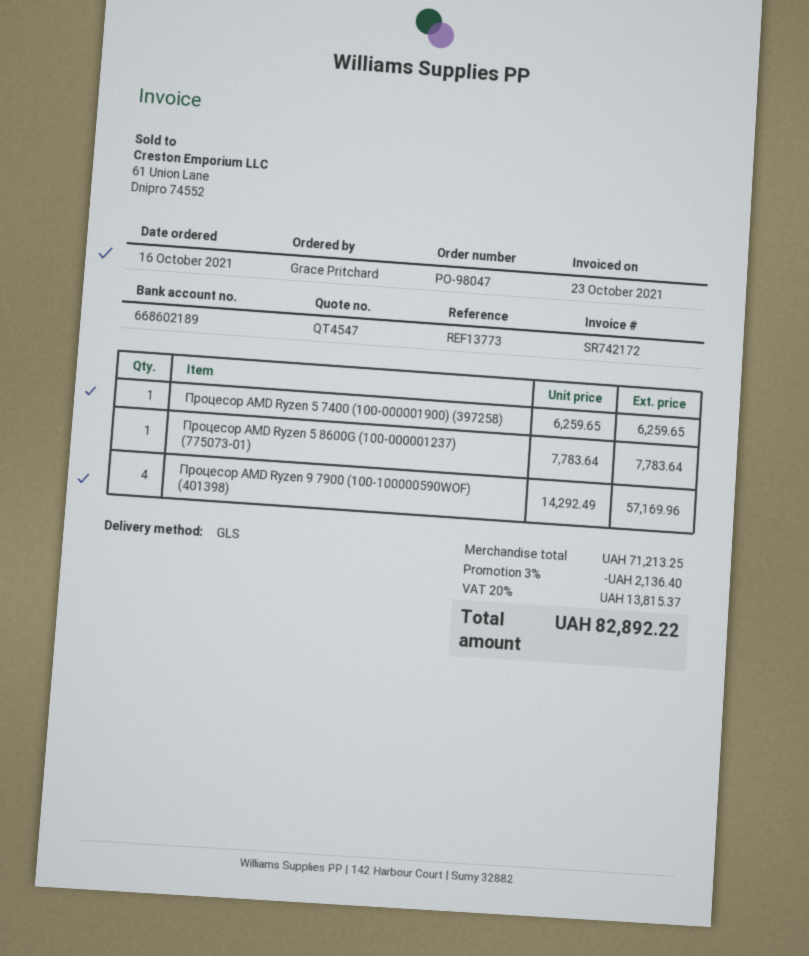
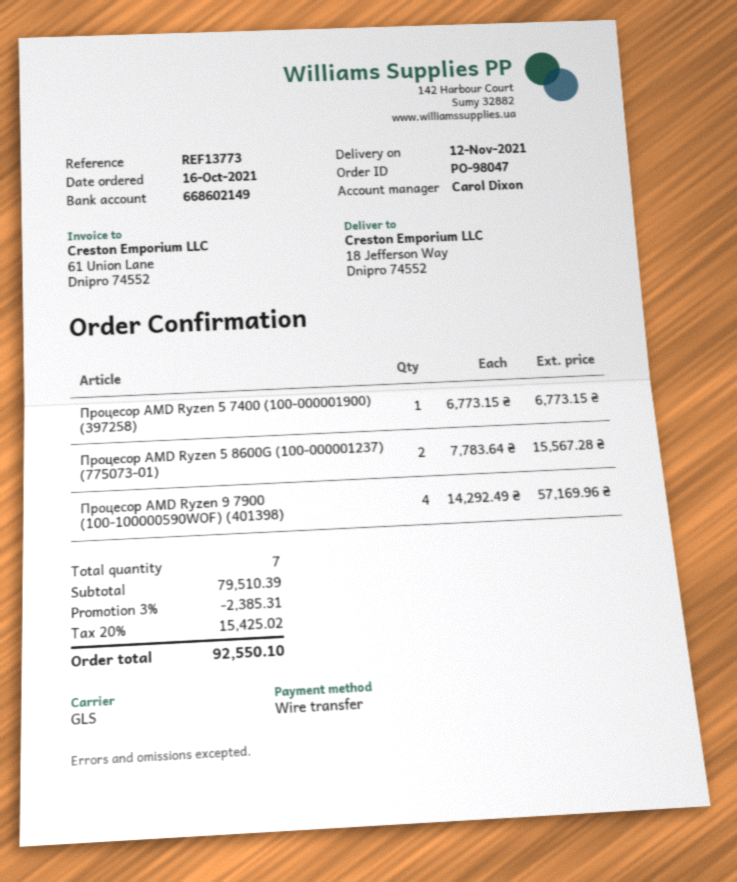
bank account: 668602189 -> 668602149
Процесор AMD Ryzen 5 7400 (100-000001900) (397258): 1 x 6259.65 = 6259.65 -> 1 x 6773.15 = 6773.15
Процесор AMD Ryzen 5 8600G (100-000001237) (775073-01): 1 x 7783.64 = 7783.64 -> 2 x 7783.64 = 15567.28
subtotal: 71213.25 -> 79510.39
discount: 3% = 2136.40 -> 3% = 2385.31
tax: 20% = 13815.37 -> 20% = 15425.02
total: 82892.22 -> 92550.10

